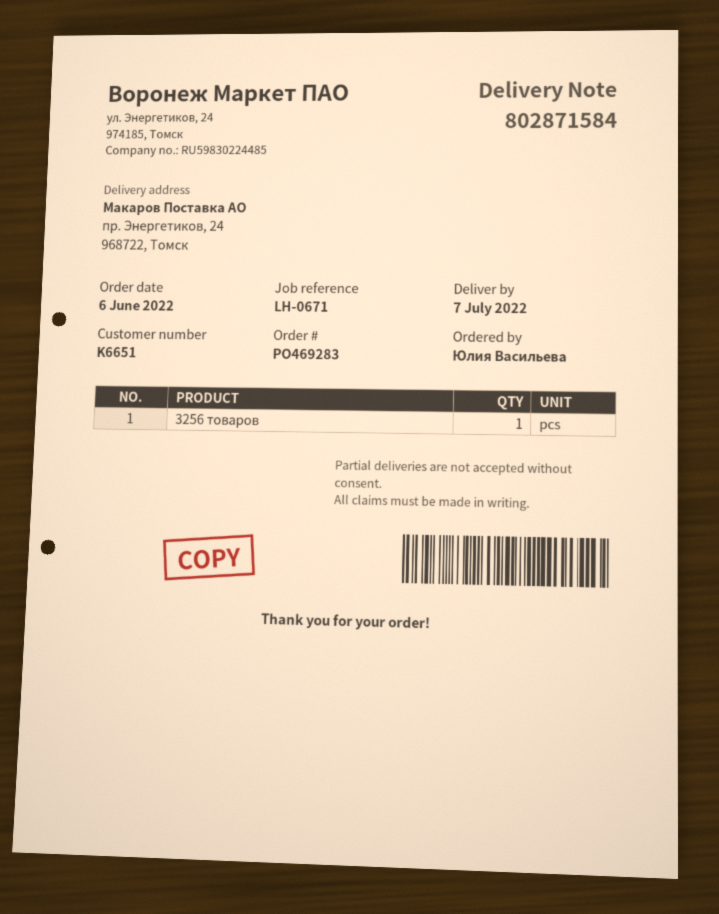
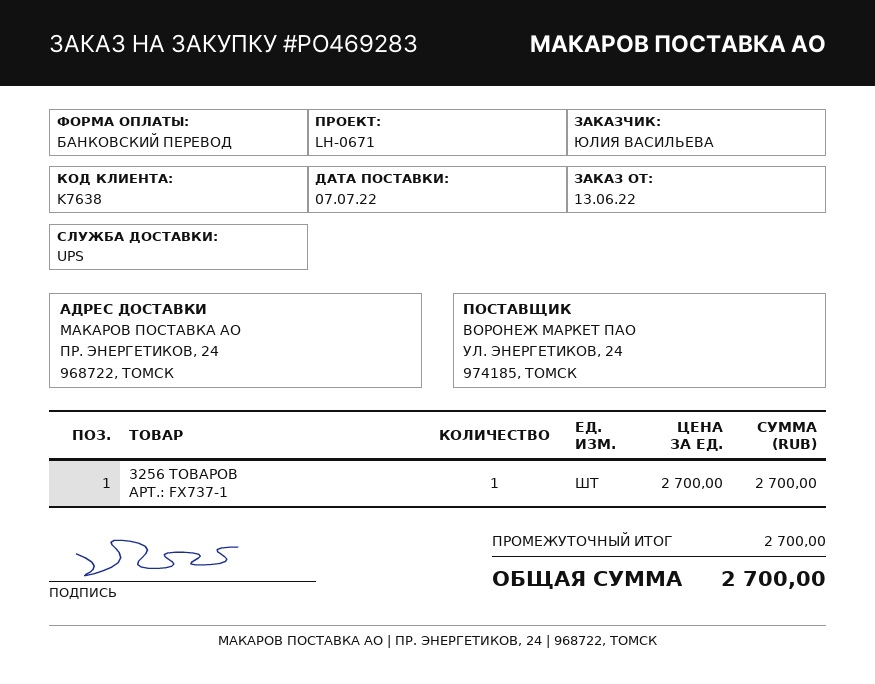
order date: 2022-06-06 -> 2022-06-13
customer number: K6651 -> K7638

